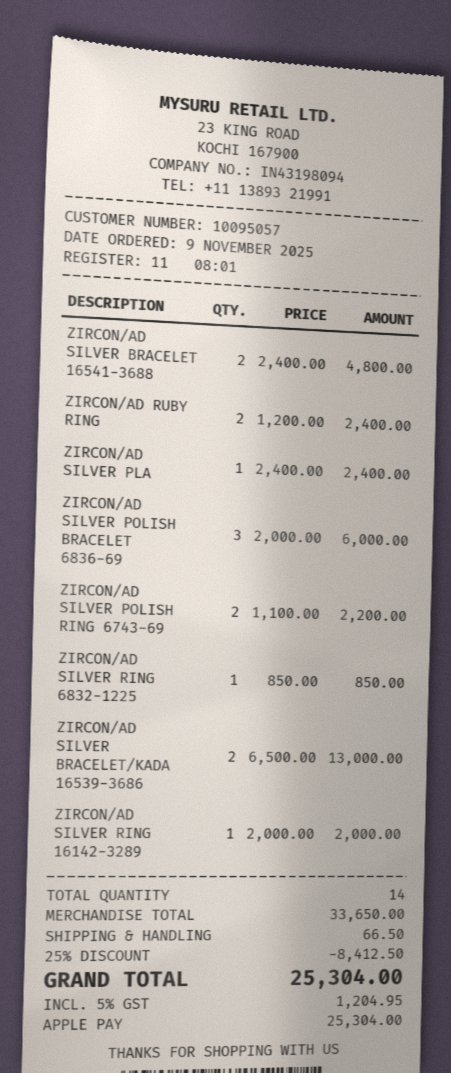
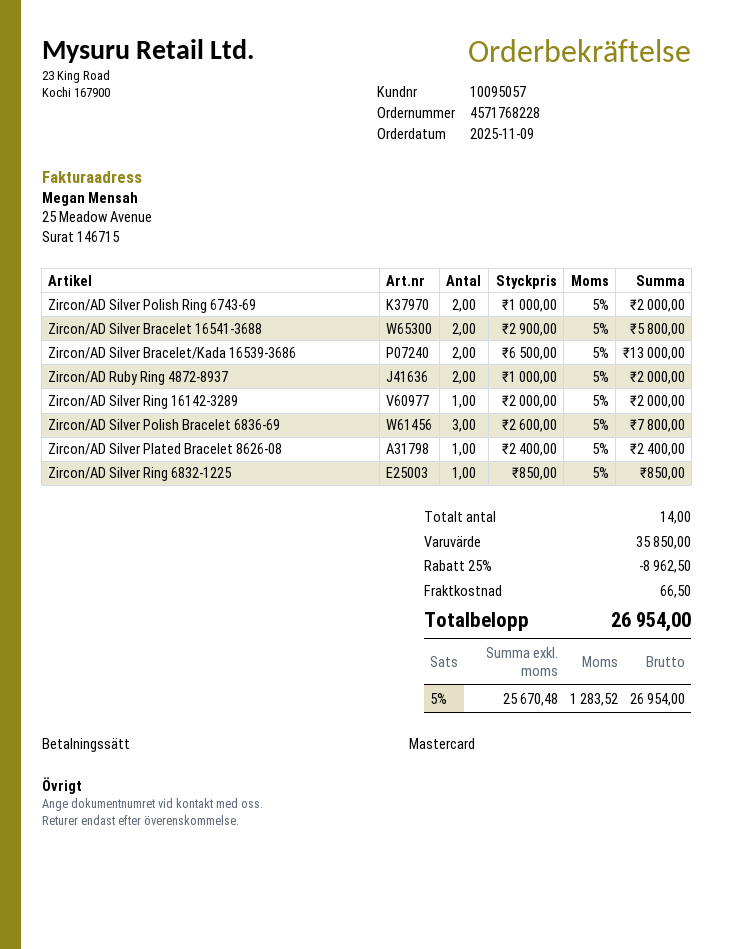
payment method: Apple Pay -> Mastercard
ZIRCON/AD SILVER BRACELET 16541-3688: 2 x 2400.00 = 4800.00 -> 2 x 2900.00 = 5800.00
ZIRCON/AD RUBY RING: 2 x 1200.00 = 2400.00 -> 2 x 1000.00 = 2000.00
ZIRCON/AD SILVER POLISH BRACELET 6836-69: 3 x 2000.00 = 6000.00 -> 3 x 2600.00 = 7800.00
ZIRCON/AD SILVER POLISH RING 6743-69: 2 x 1100.00 = 2200.00 -> 2 x 1000.00 = 2000.00
subtotal: 33650.00 -> 35850.00
discount: 25% = 8412.50 -> 25% = 8962.50
tax: 5% = 1204.95 -> 5% = 1283.52
total: 25304.00 -> 26954.00

